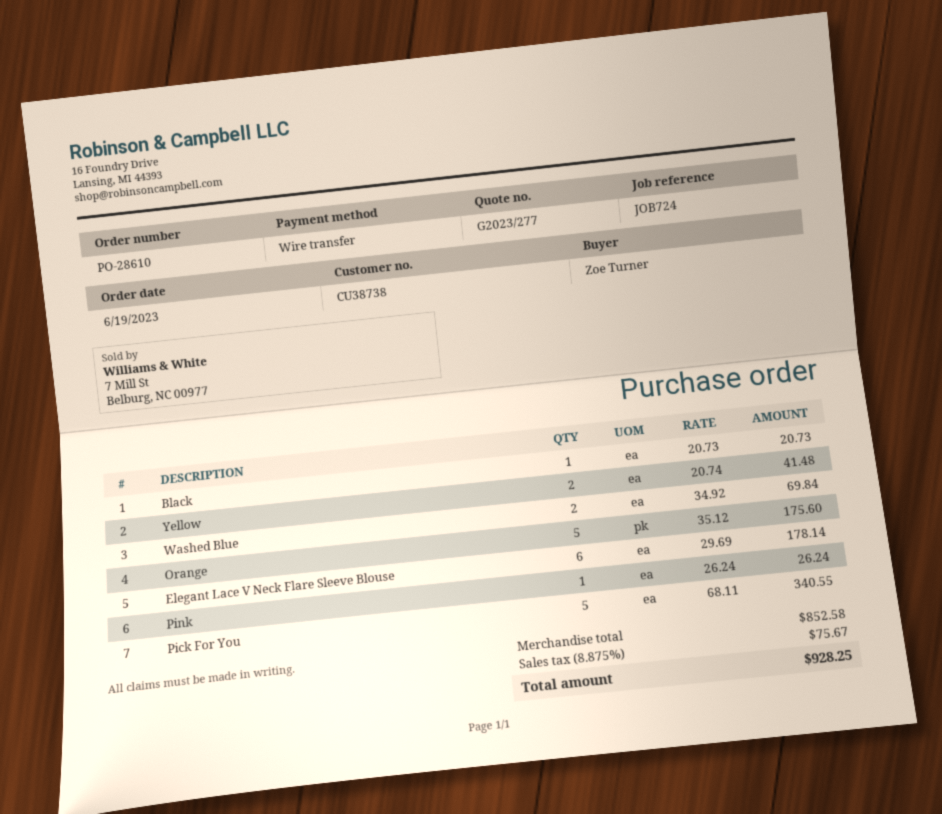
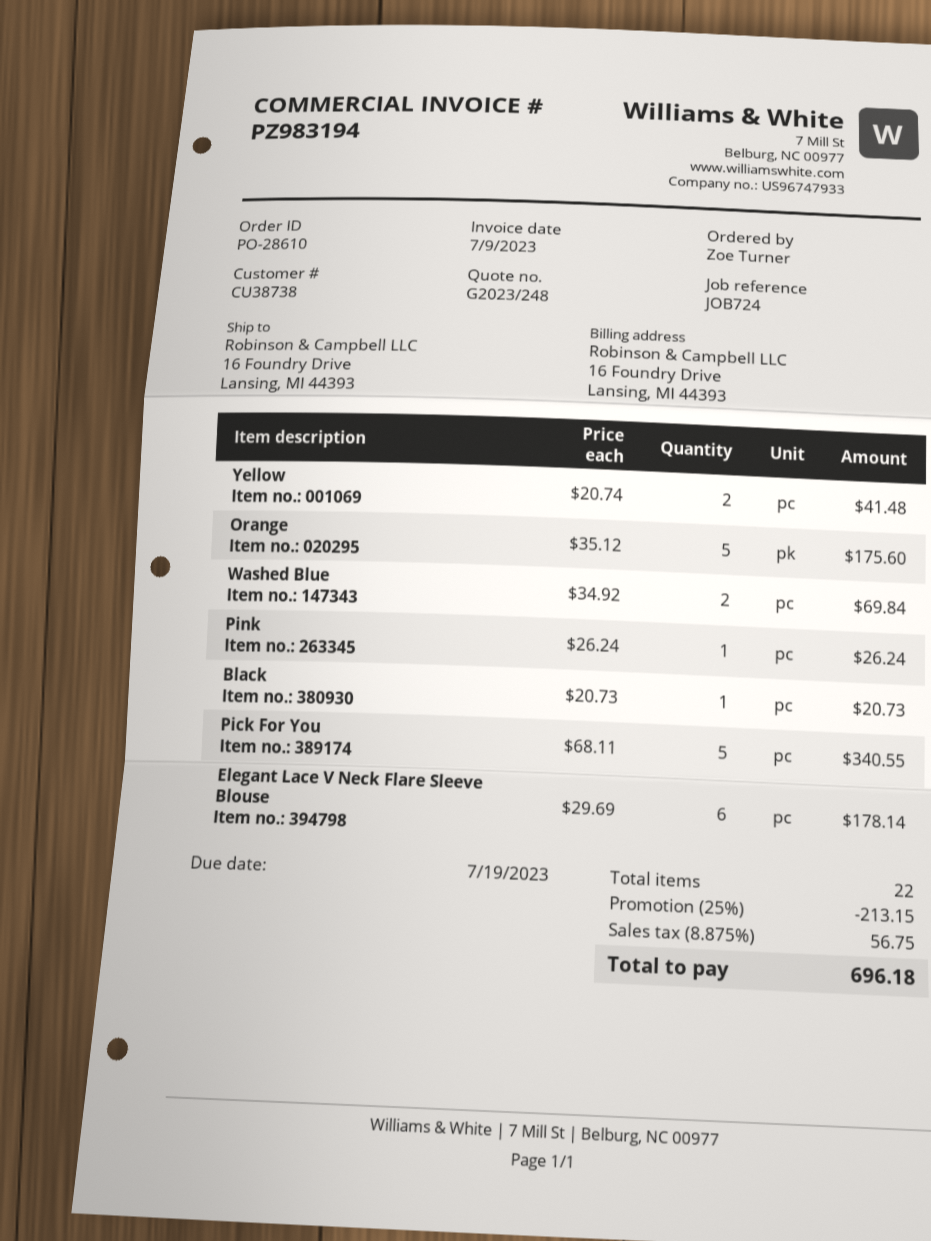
quote number: G2023/277 -> G2023/248
discount: none -> 25% = 213.15
tax: 8.875% = 75.67 -> 8.875% = 56.75
total: 928.25 -> 696.18

